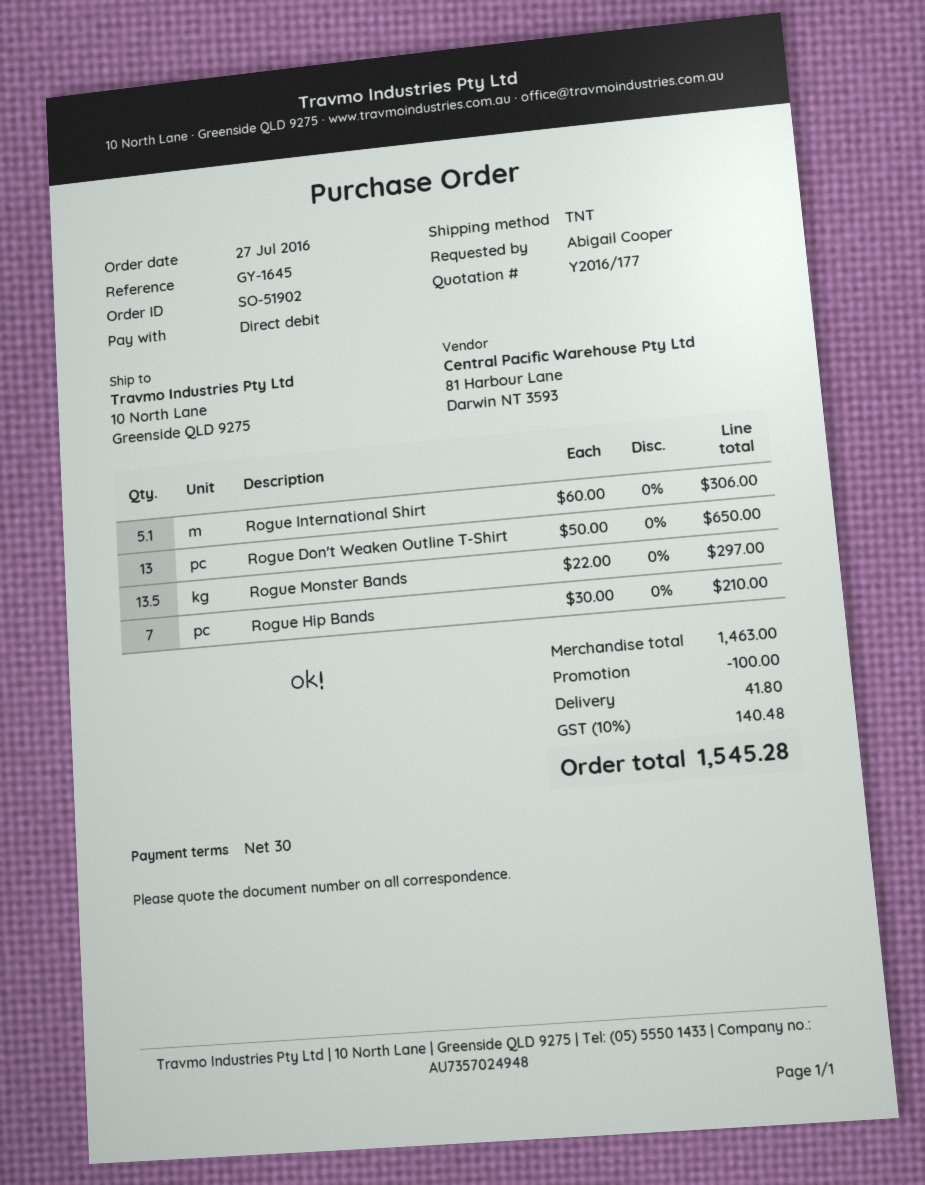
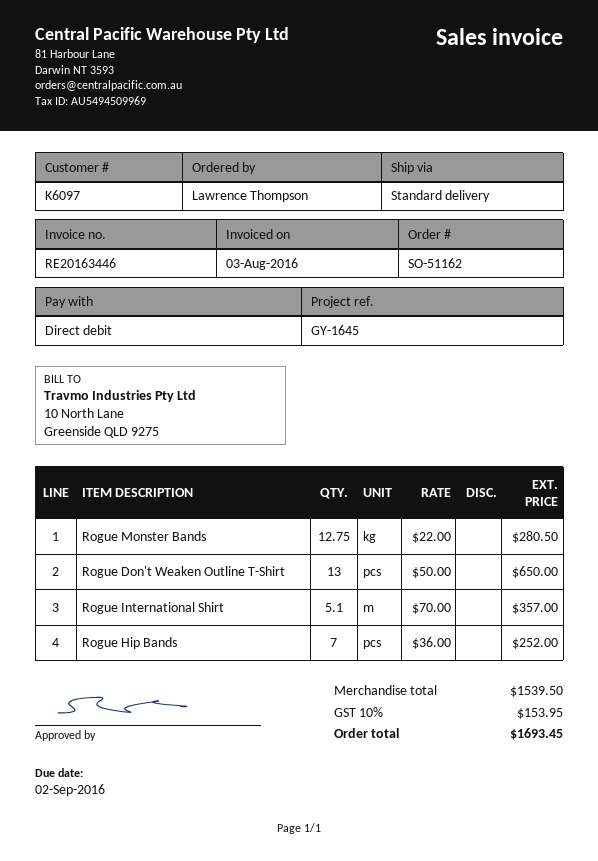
order number: SO-51902 -> SO-51162
ordered by: Abigail Cooper -> Lawrence Thompson
shipping method: TNT -> standard
Rogue International Shirt: 5.1 x 60.00 = 306.00 -> 5.1 x 70.00 = 357.00
Rogue Monster Bands: 13.5 x 22.00 = 297.00 -> 12.75 x 22.00 = 280.50
Rogue Hip Bands: 7 x 30.00 = 210.00 -> 7 x 36.00 = 252.00
subtotal: 1463.00 -> 1539.50
discount: 100.00 -> none
shipping: 41.80 -> none
tax: 10% = 140.48 -> 10% = 153.95
total: 1545.28 -> 1693.45

